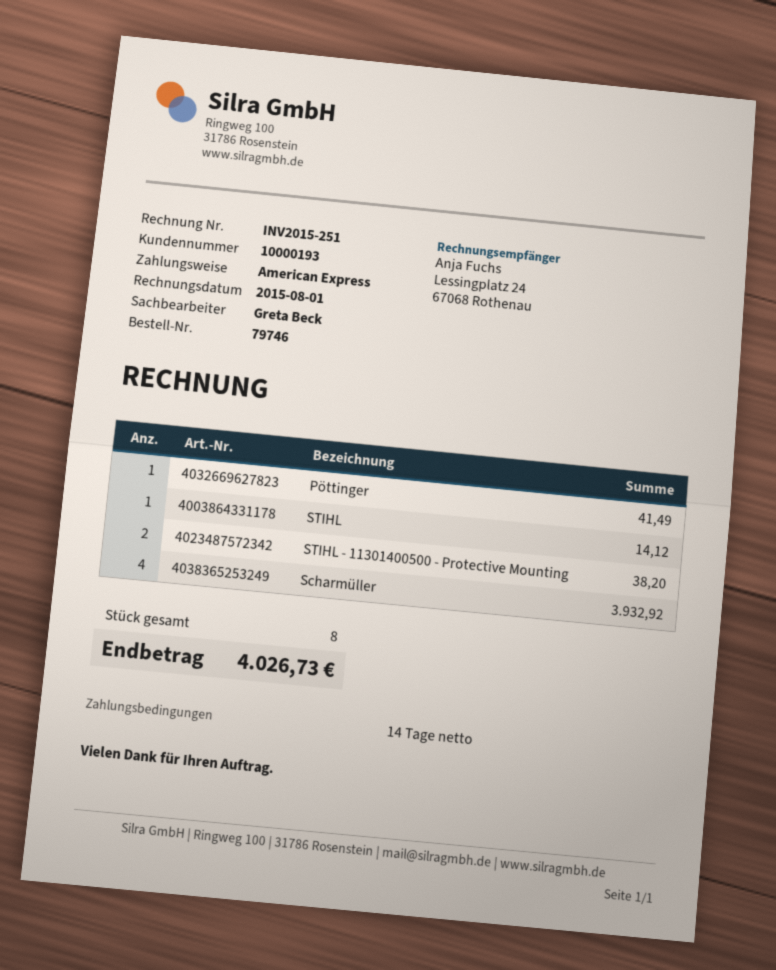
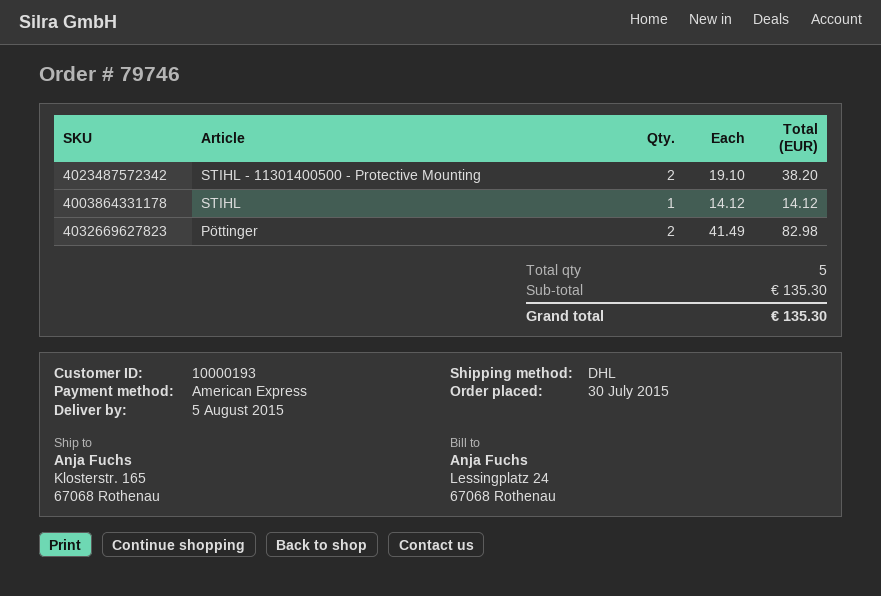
Pöttinger: 1 for 41.49 -> 2 for 82.98
Scharmüller: 4 for 3932.92 -> none
total quantity: 8 -> 5
total: 4026.73 -> 135.30

